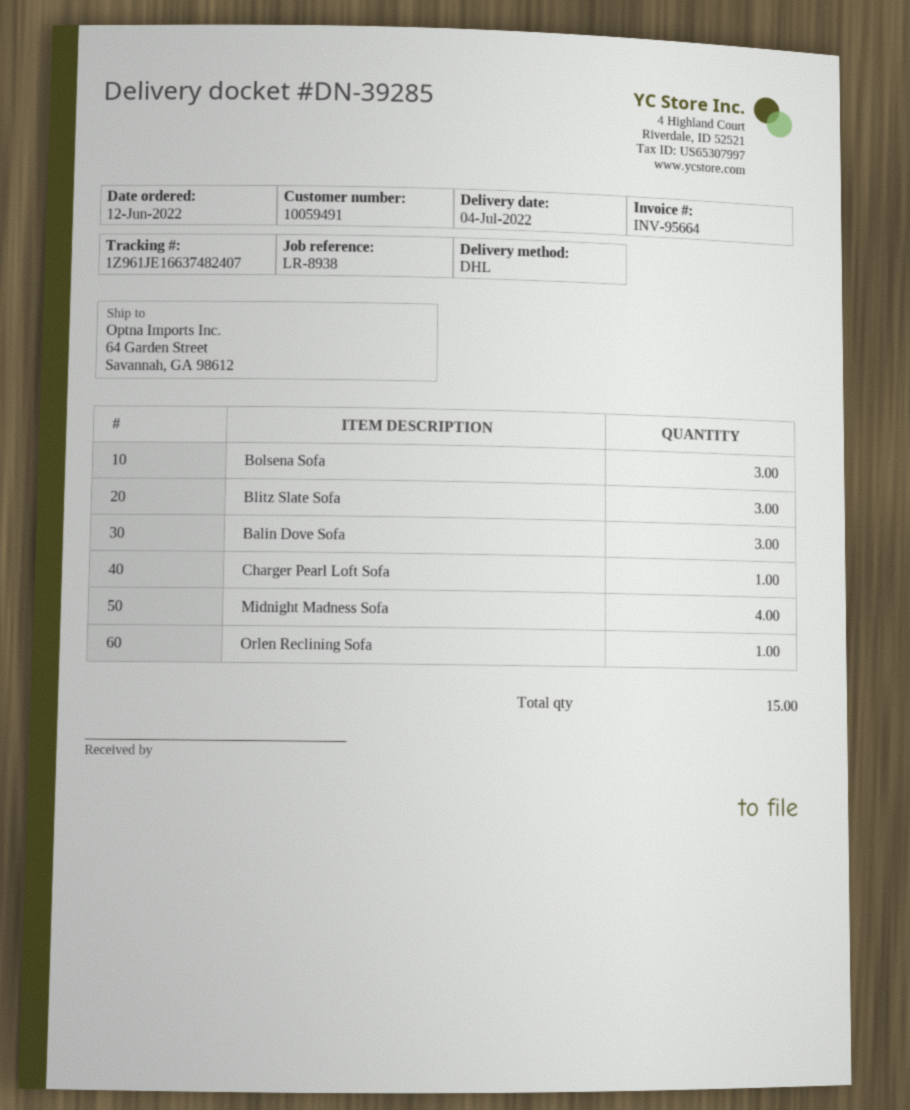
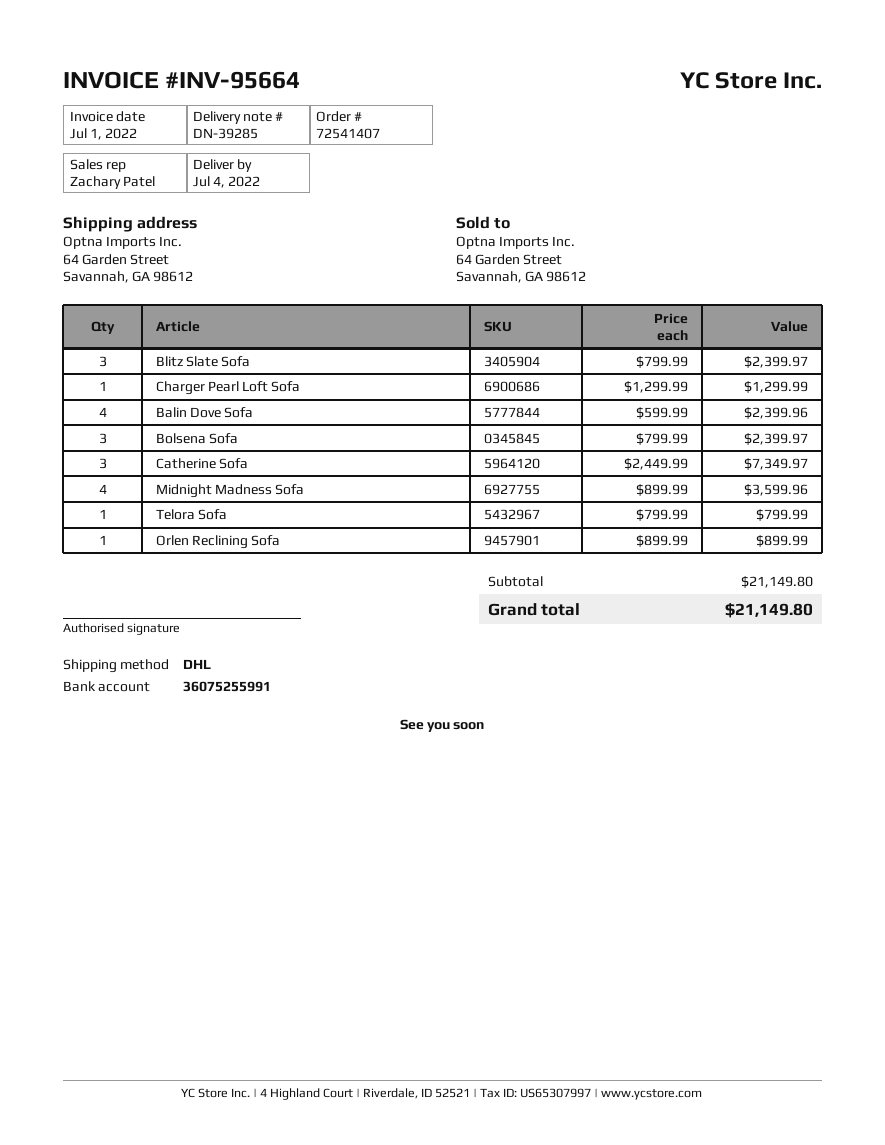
Balin Dove Sofa: 3 -> 4
Catherine Sofa: none -> 3
Telora Sofa: none -> 1

